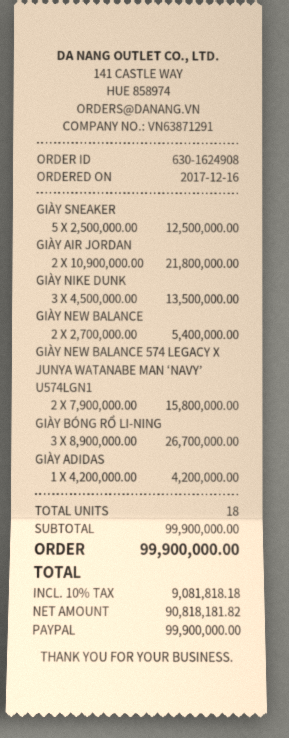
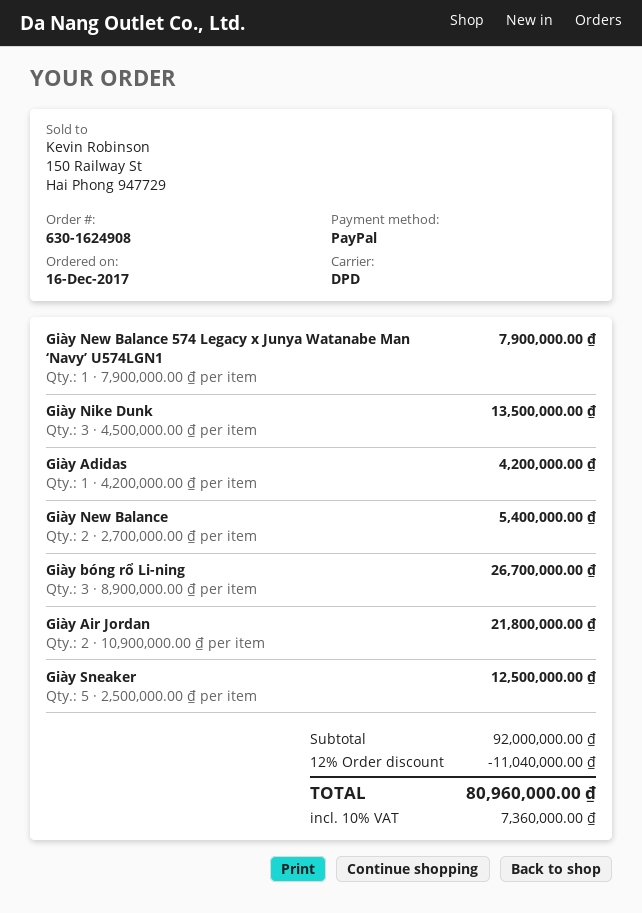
GIÀY NEW BALANCE 574 LEGACY X JUNYA WATANABE MAN ‘NAVY’ U574LGN1: 2 x 7900000.00 = 15800000.00 -> 1 x 7900000.00 = 7900000.00
subtotal: 99900000.00 -> 92000000.00
discount: none -> 12% = 11040000.00
tax: 10% = 9081818.18 -> 10% = 7360000.00
total: 99900000.00 -> 80960000.00

